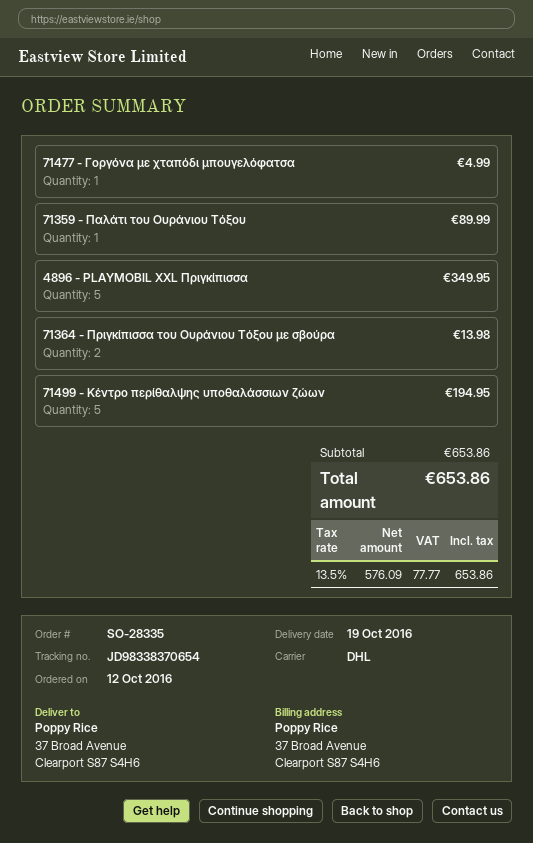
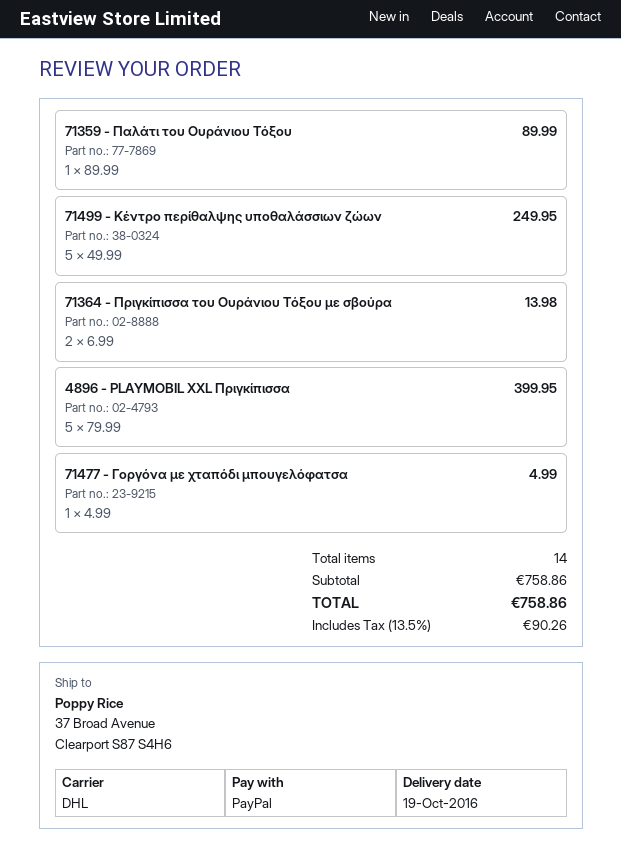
4896 - PLAYMOBIL XXL Πριγκίπισσα: 5 for 349.95 -> 5 for 399.95
71499 - Κέντρο περίθαλψης υποθαλάσσιων ζώων: 5 for 194.95 -> 5 for 249.95
subtotal: 653.86 -> 758.86
tax: 13.5% = 77.77 -> 13.5% = 90.26
total: 653.86 -> 758.86

